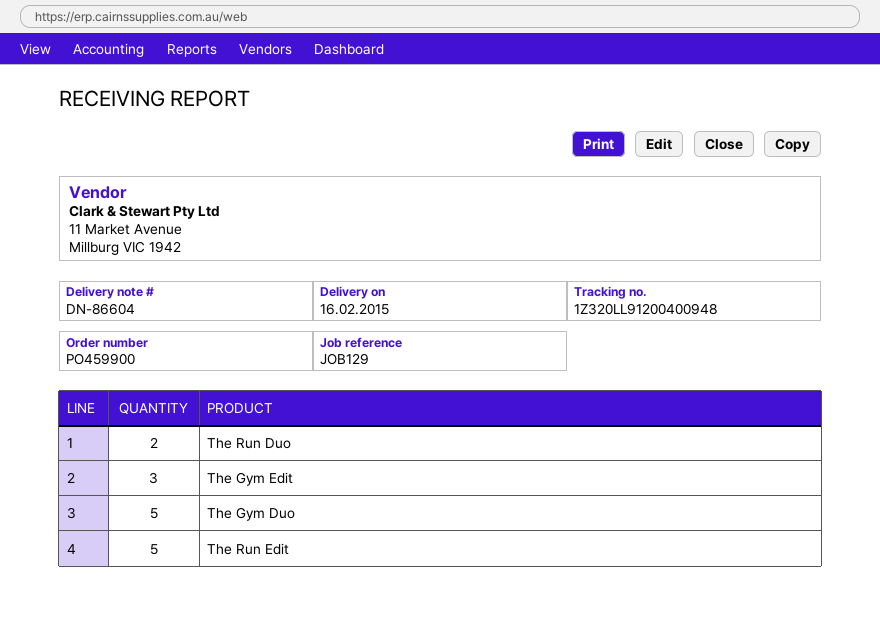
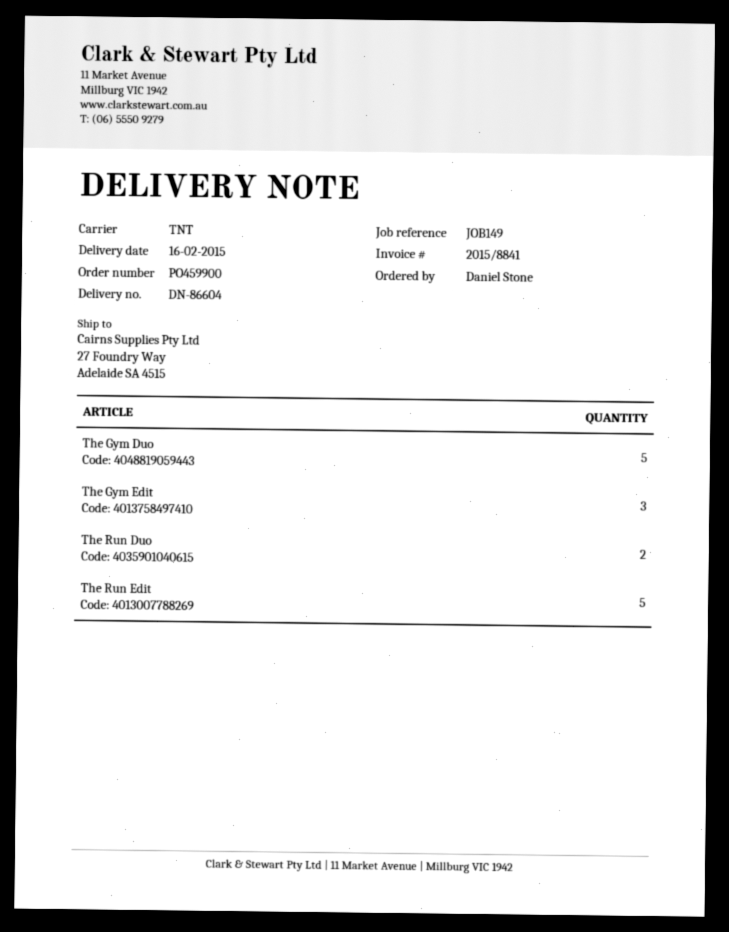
reference: JOB129 -> JOB149

